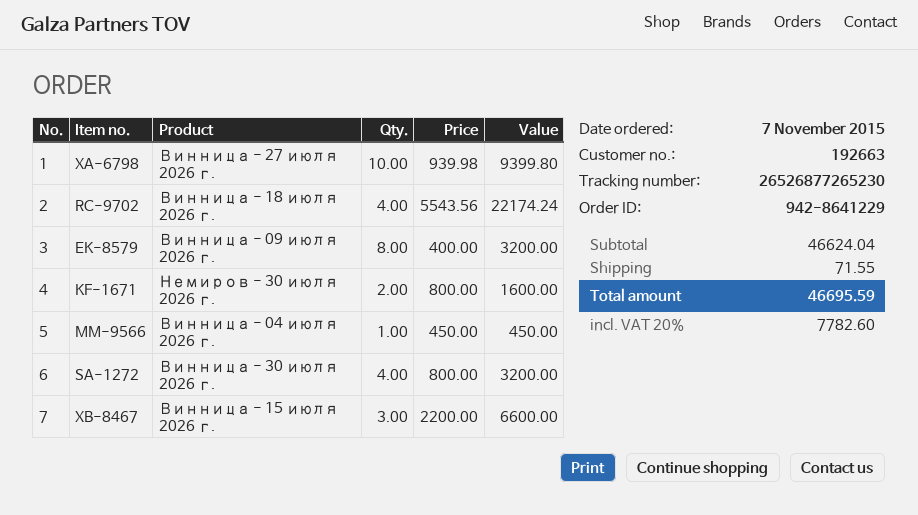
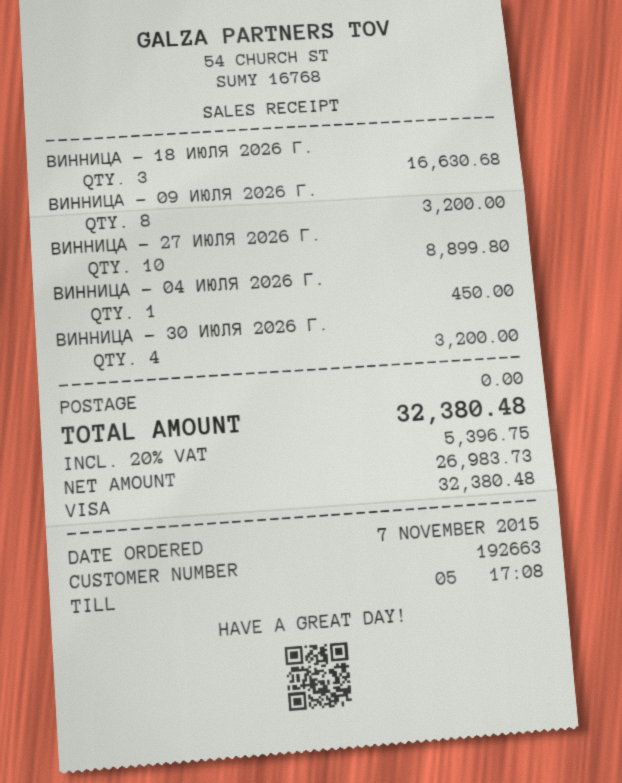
Винница - 27 июля 2026 г.: 10 for 9399.80 -> 10 for 8899.80
Винница - 18 июля 2026 г.: 4 for 22174.24 -> 3 for 16630.68
Немиров - 30 июля 2026 г.: 2 for 1600.00 -> none
Винница - 15 июля 2026 г.: 3 for 6600.00 -> none
shipping: 71.55 -> 0.00
tax: 20% = 7782.60 -> 20% = 5396.75
total: 46695.59 -> 32380.48

